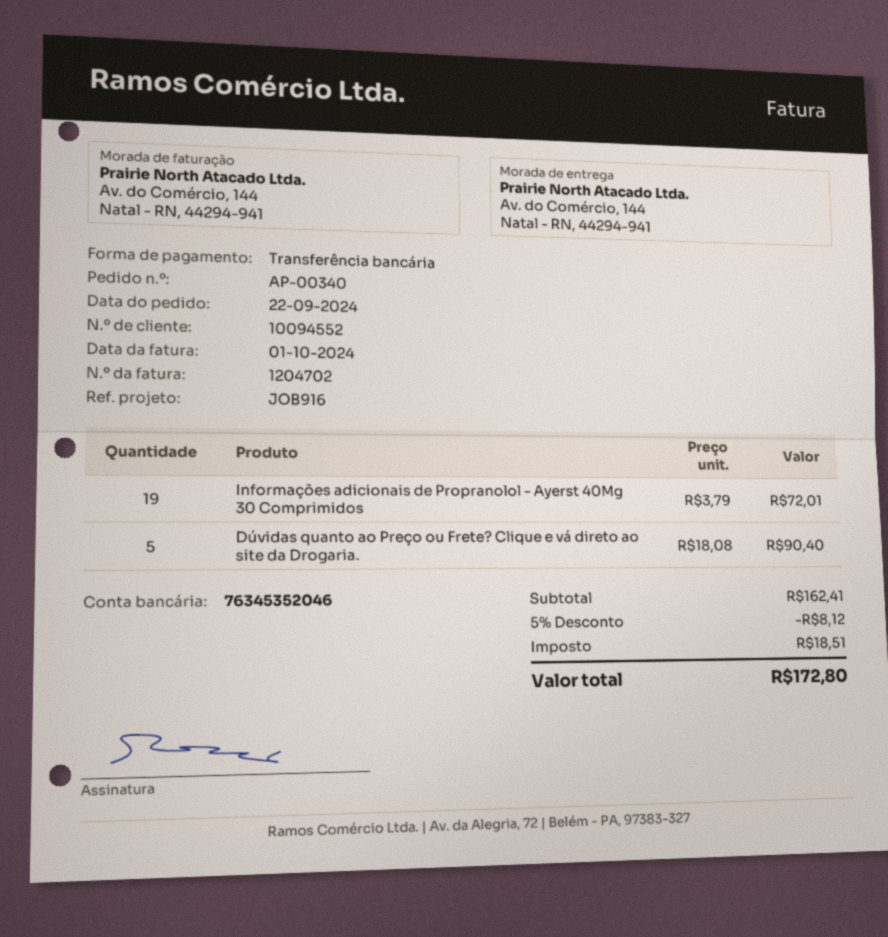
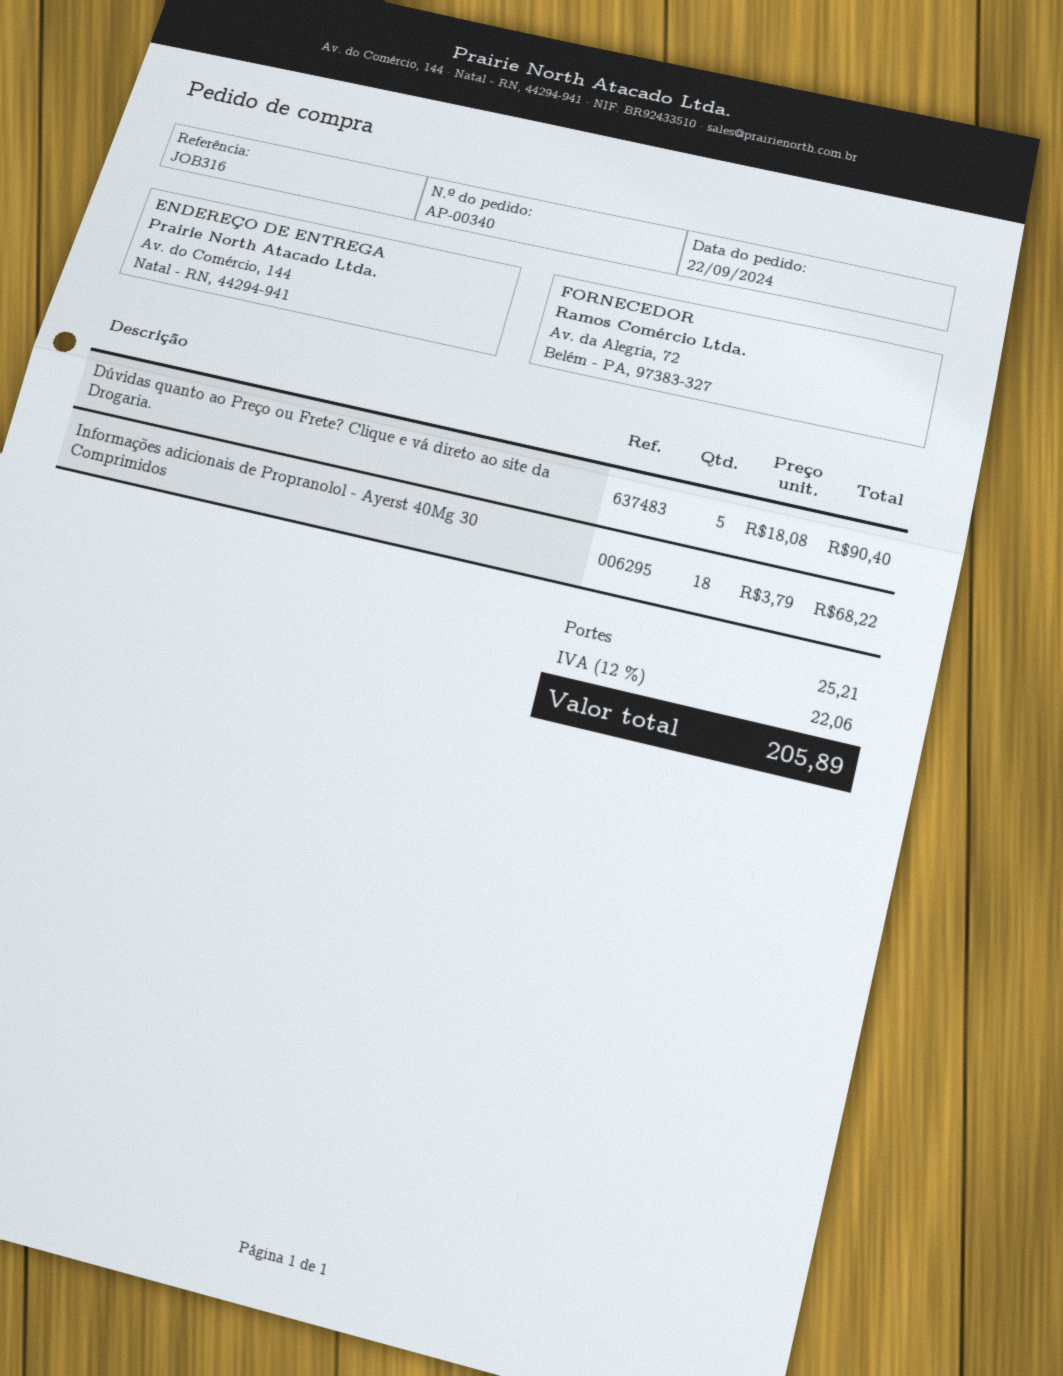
reference: JOB916 -> JOB316
Informações adicionais de Propranolol - Ayerst 40Mg 30 Comprimidos: 19 x 3.79 = 72.01 -> 18 x 3.79 = 68.22
discount: 5% = 8.12 -> none
shipping: none -> 25.21
tax: 18.51 -> 22.06
total: 172.80 -> 205.89

